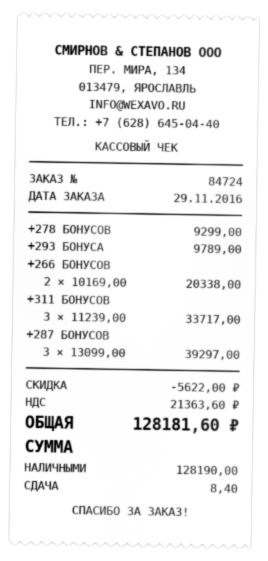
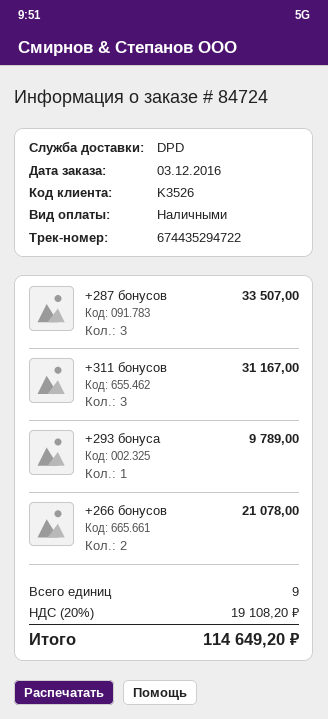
order date: 2016-11-29 -> 2016-12-03
+278 БОНУСОВ: 1 for 9299.00 -> none
+266 БОНУСОВ: 2 for 20338.00 -> 2 for 21078.00
+311 БОНУСОВ: 3 for 33717.00 -> 3 for 31167.00
+287 БОНУСОВ: 3 for 39297.00 -> 3 for 33507.00
discount: 5622.00 -> none
tax: 21363.60 -> 19108.20
total: 128181.60 -> 114649.20

